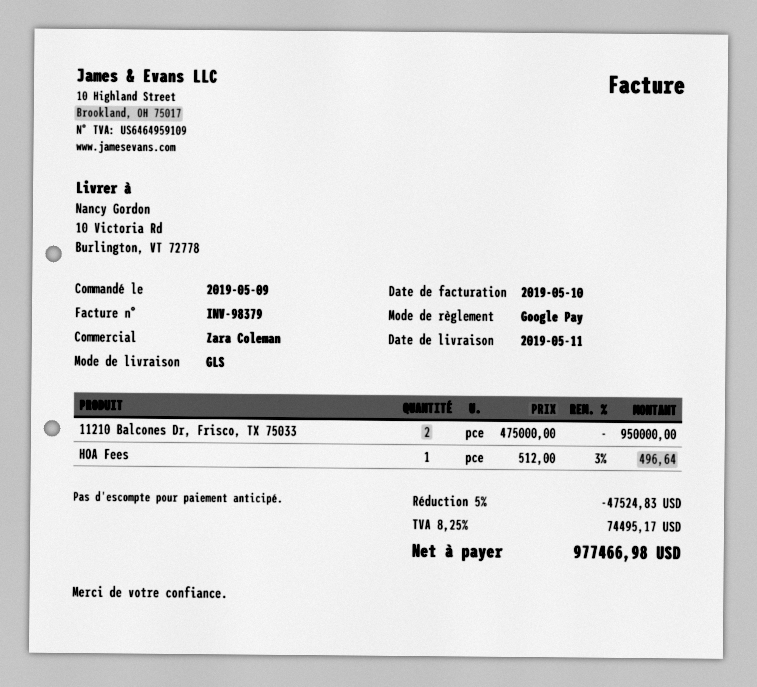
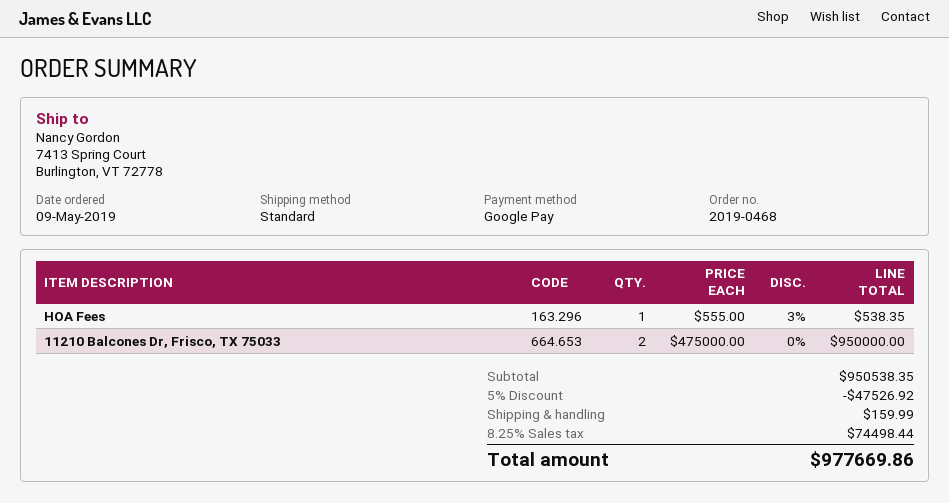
shipping method: GLS -> standard
ship to: 10 Victoria Rd, Burlington, VT 72778 -> 7413 Spring Court, Burlington, VT 72778
HOA Fees: 1 x 512.00 - 3% = 496.64 -> 1 x 555.00 - 3% = 538.35
discount: 5% = 47524.83 -> 5% = 47526.92
shipping: none -> 159.99
tax: 8.25% = 74495.17 -> 8.25% = 74498.44
total: 977466.98 -> 977669.86

